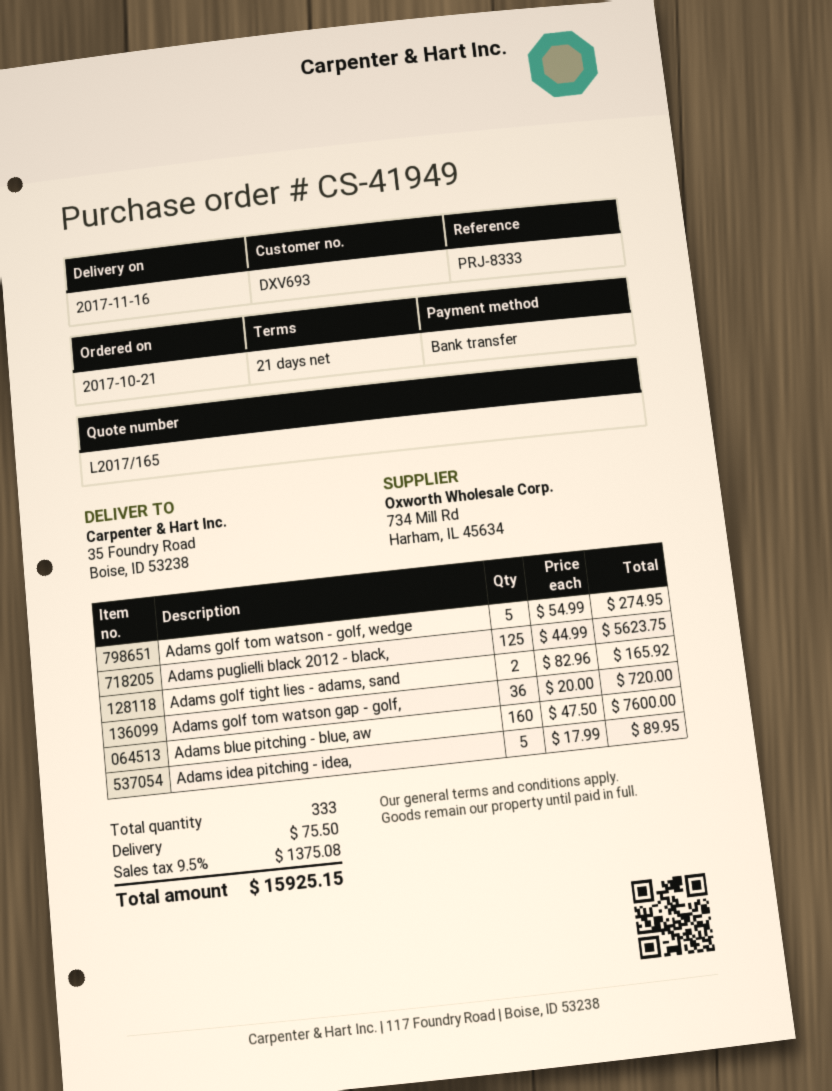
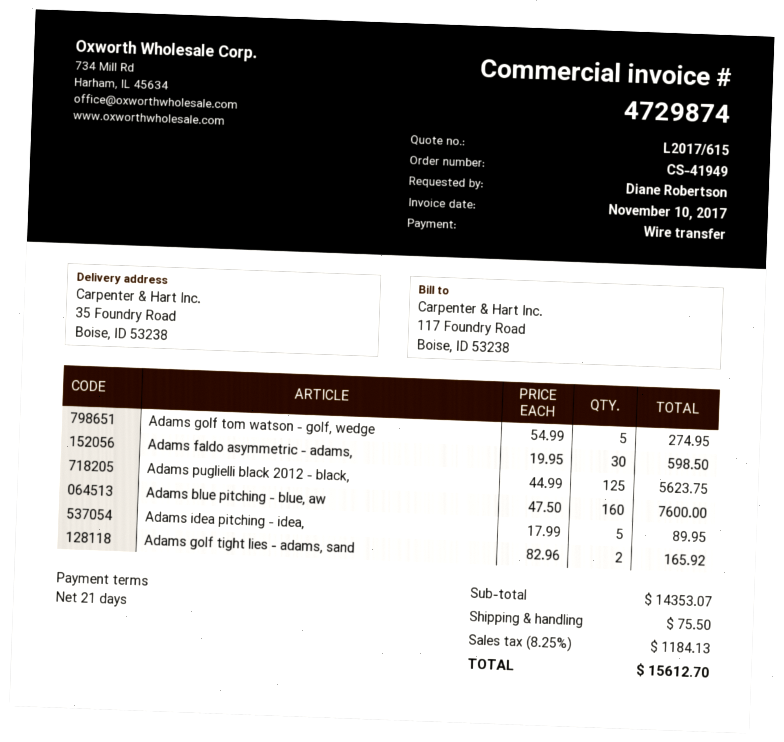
quote number: L2017/165 -> L2017/615
Adams golf tom watson gap - golf,: 36 x 20.00 = 720.00 -> none
Adams faldo asymmetric - adams,: none -> 30 x 19.95 = 598.50
tax: 9.5% = 1375.08 -> 8.25% = 1184.13
total: 15925.15 -> 15612.70

